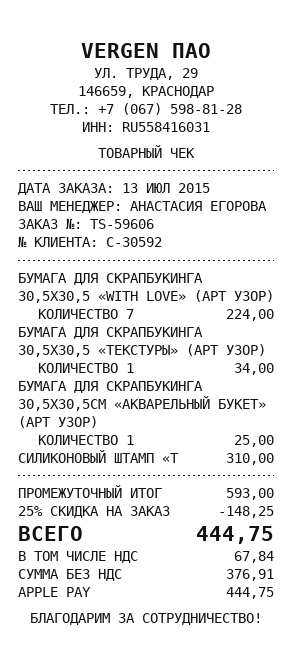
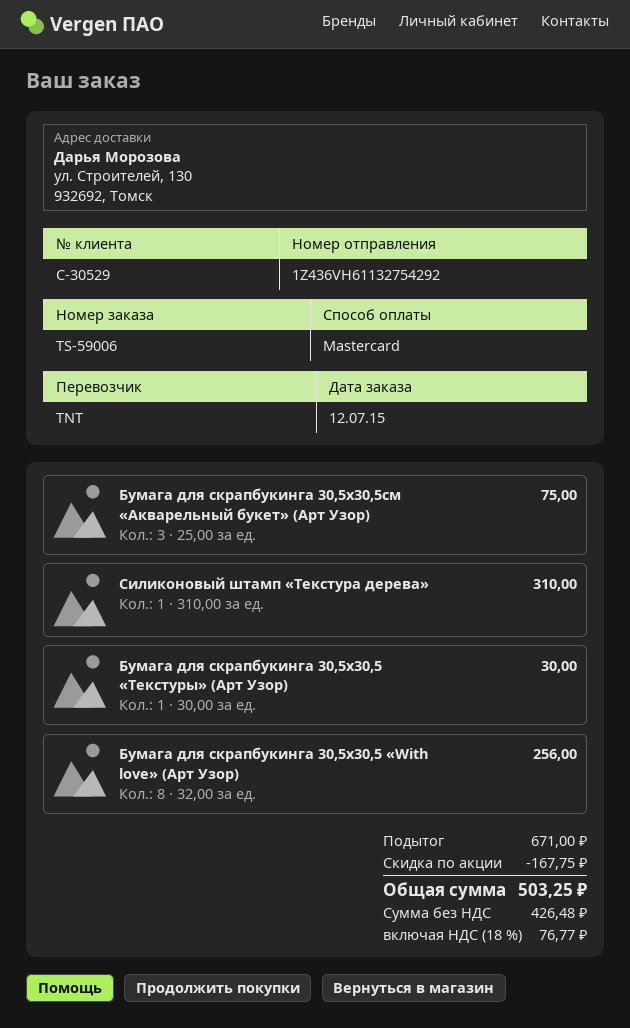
order number: TS-59606 -> TS-59006
order date: 2015-07-13 -> 2015-07-12
customer number: C-30592 -> C-30529
payment method: Apple Pay -> Mastercard
БУМАГА ДЛЯ СКРАПБУКИНГА 30,5Х30,5 «WITH LOVE» (АРТ УЗОР): 7 for 224.00 -> 8 for 256.00
БУМАГА ДЛЯ СКРАПБУКИНГА 30,5Х30,5 «ТЕКСТУРЫ» (АРТ УЗОР): 1 for 34.00 -> 1 for 30.00
БУМАГА ДЛЯ СКРАПБУКИНГА 30,5Х30,5СМ «АКВАРЕЛЬНЫЙ БУКЕТ» (АРТ УЗОР): 1 for 25.00 -> 3 for 75.00
subtotal: 593.00 -> 671.00
discount: 148.25 -> 167.75
net: 376.91 -> 426.48
tax: 67.84 -> 76.77
total: 444.75 -> 503.25

